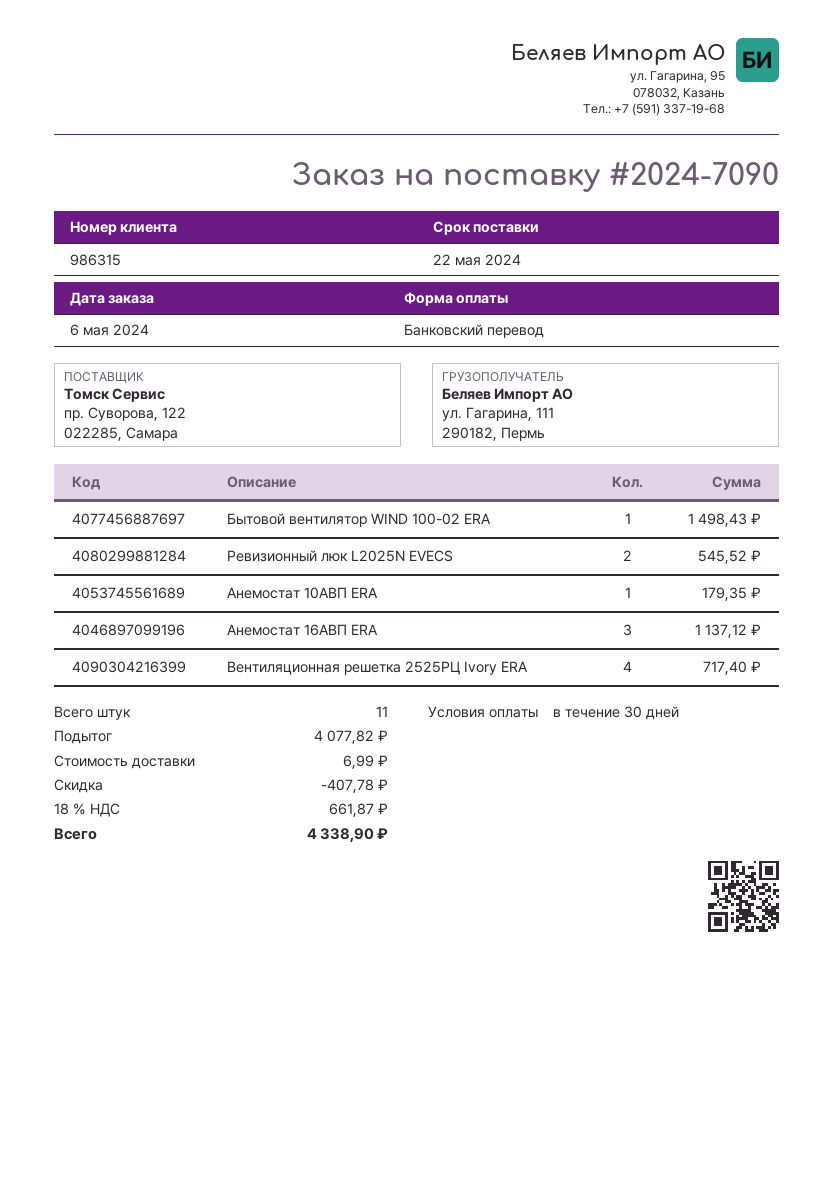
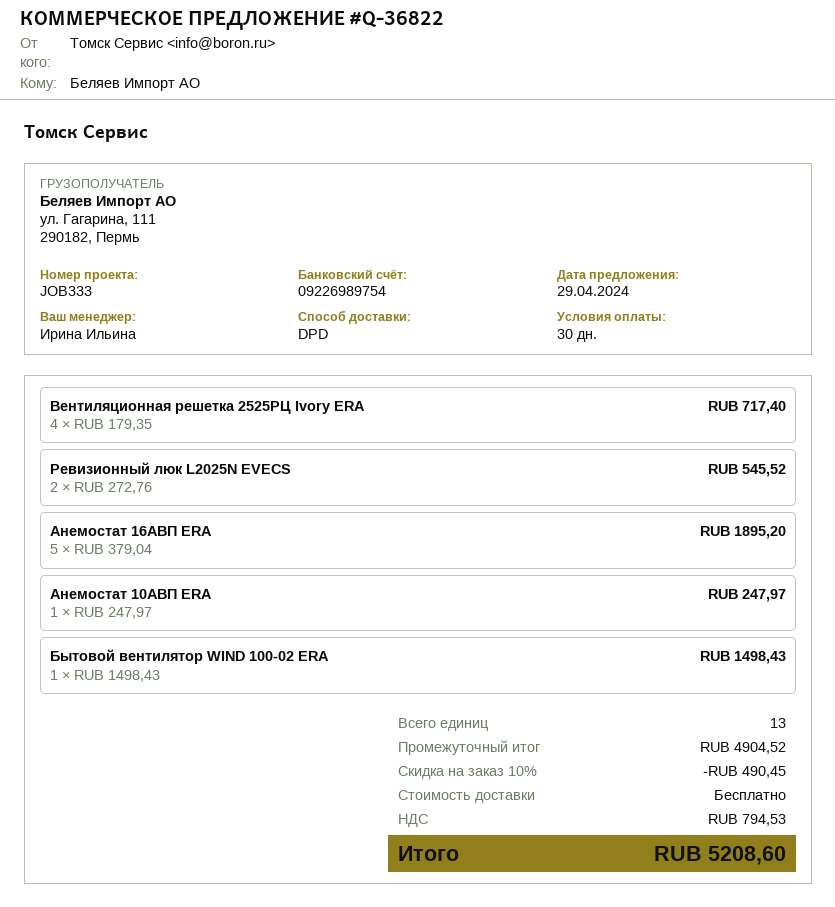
Анемостат 10АВП ERA: 1 for 179.35 -> 1 for 247.97
Анемостат 16АВП ERA: 3 for 1137.12 -> 5 for 1895.20
total quantity: 11 -> 13
subtotal: 4077.82 -> 4904.52
discount: 407.78 -> 490.45
shipping: 6.99 -> 0.00
tax: 661.87 -> 794.53
total: 4338.90 -> 5208.60

